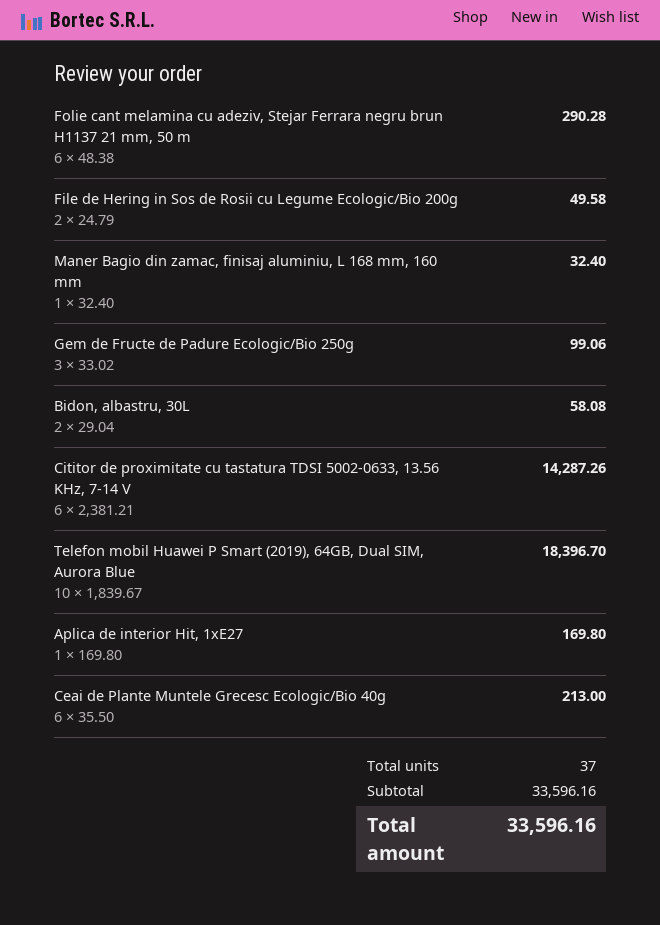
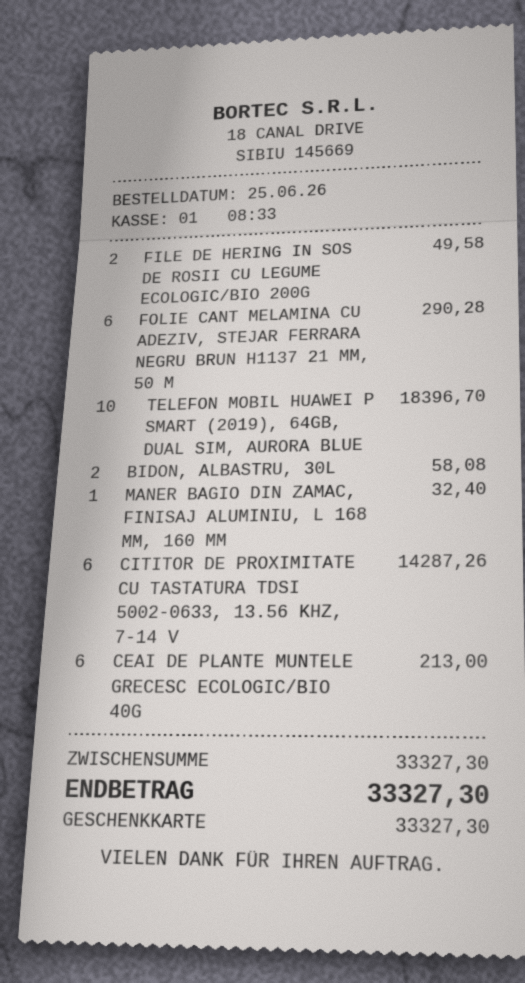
Gem de Fructe de Padure Ecologic/Bio 250g: 3 for 99.06 -> none
Aplica de interior Hit, 1xE27: 1 for 169.80 -> none
subtotal: 33596.16 -> 33327.30
total: 33596.16 -> 33327.30

